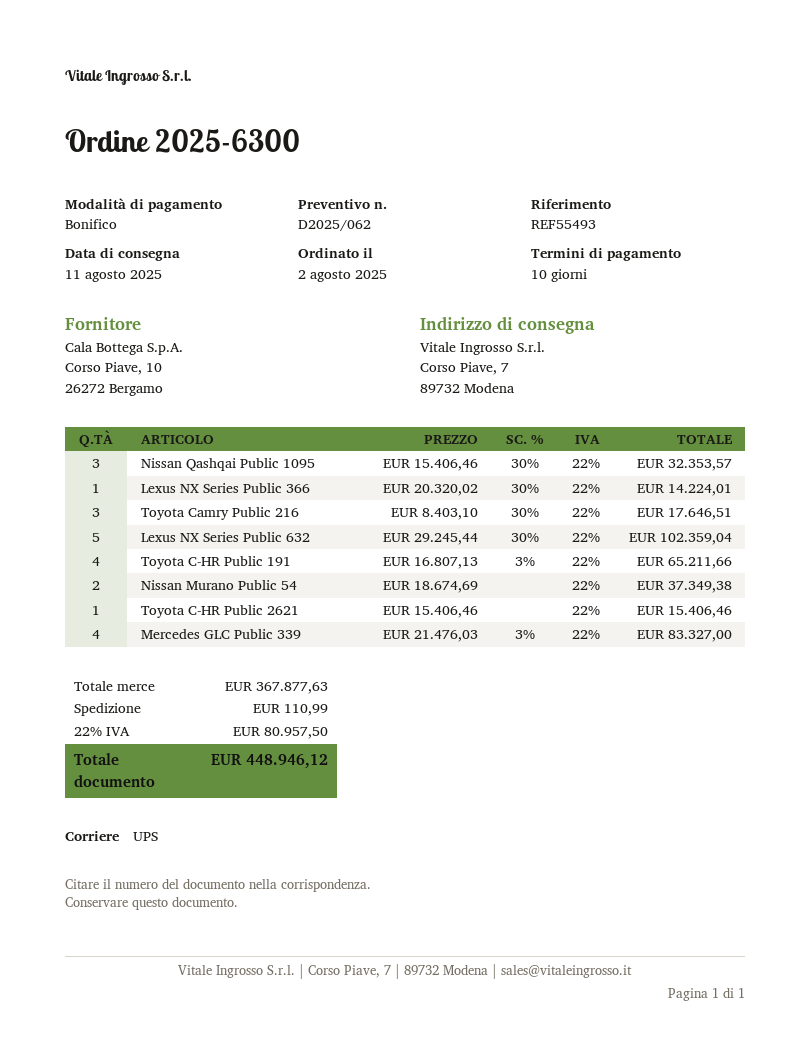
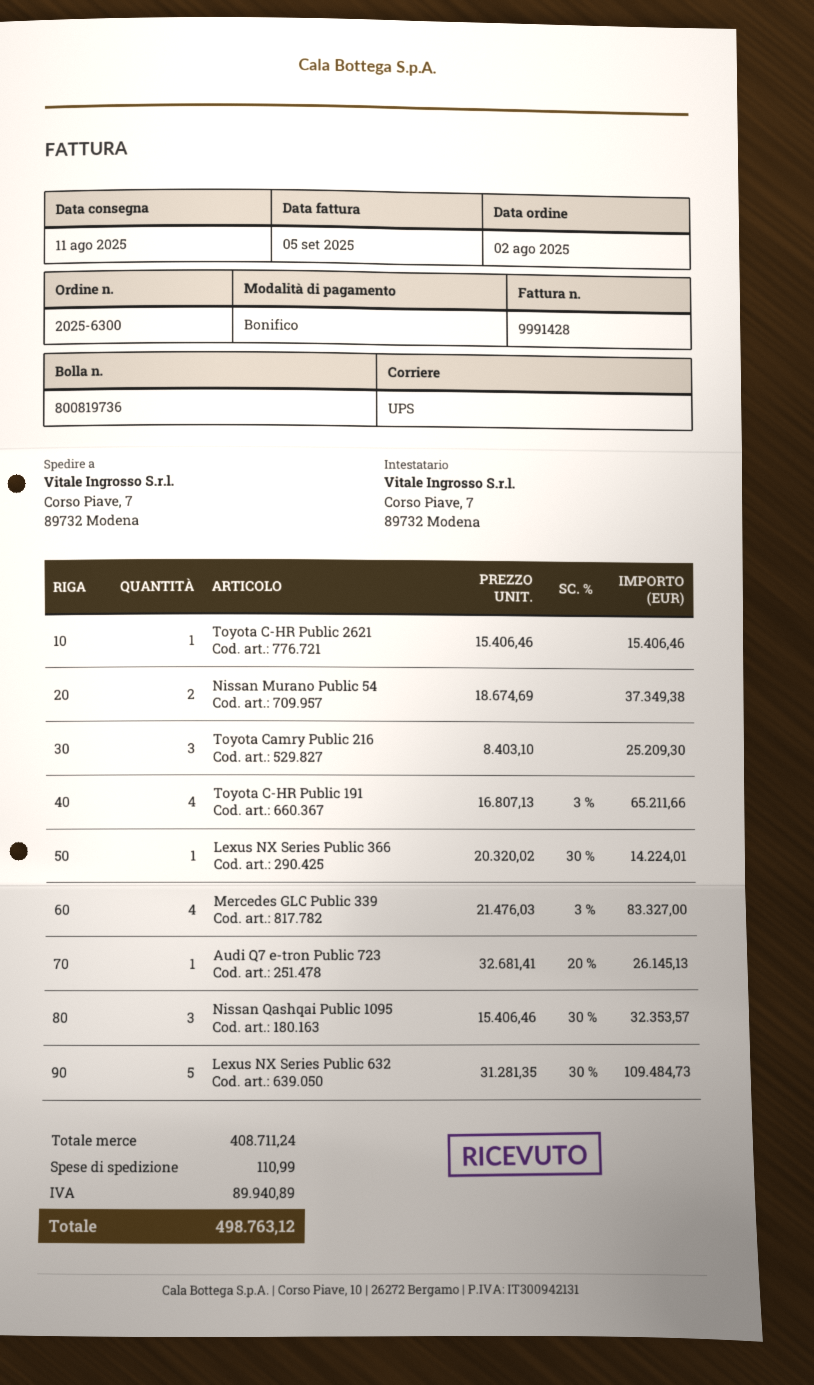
Toyota Camry Public 216: 3 x 8403.10 - 30% = 17646.51 -> 3 x 8403.10 = 25209.30
Lexus NX Series Public 632: 5 x 29245.44 - 30% = 102359.04 -> 5 x 31281.35 - 30% = 109484.73
Audi Q7 e-tron Public 723: none -> 1 x 32681.41 - 20% = 26145.13
subtotal: 367877.63 -> 408711.24
tax: 80957.50 -> 89940.89
total: 448946.12 -> 498763.12

